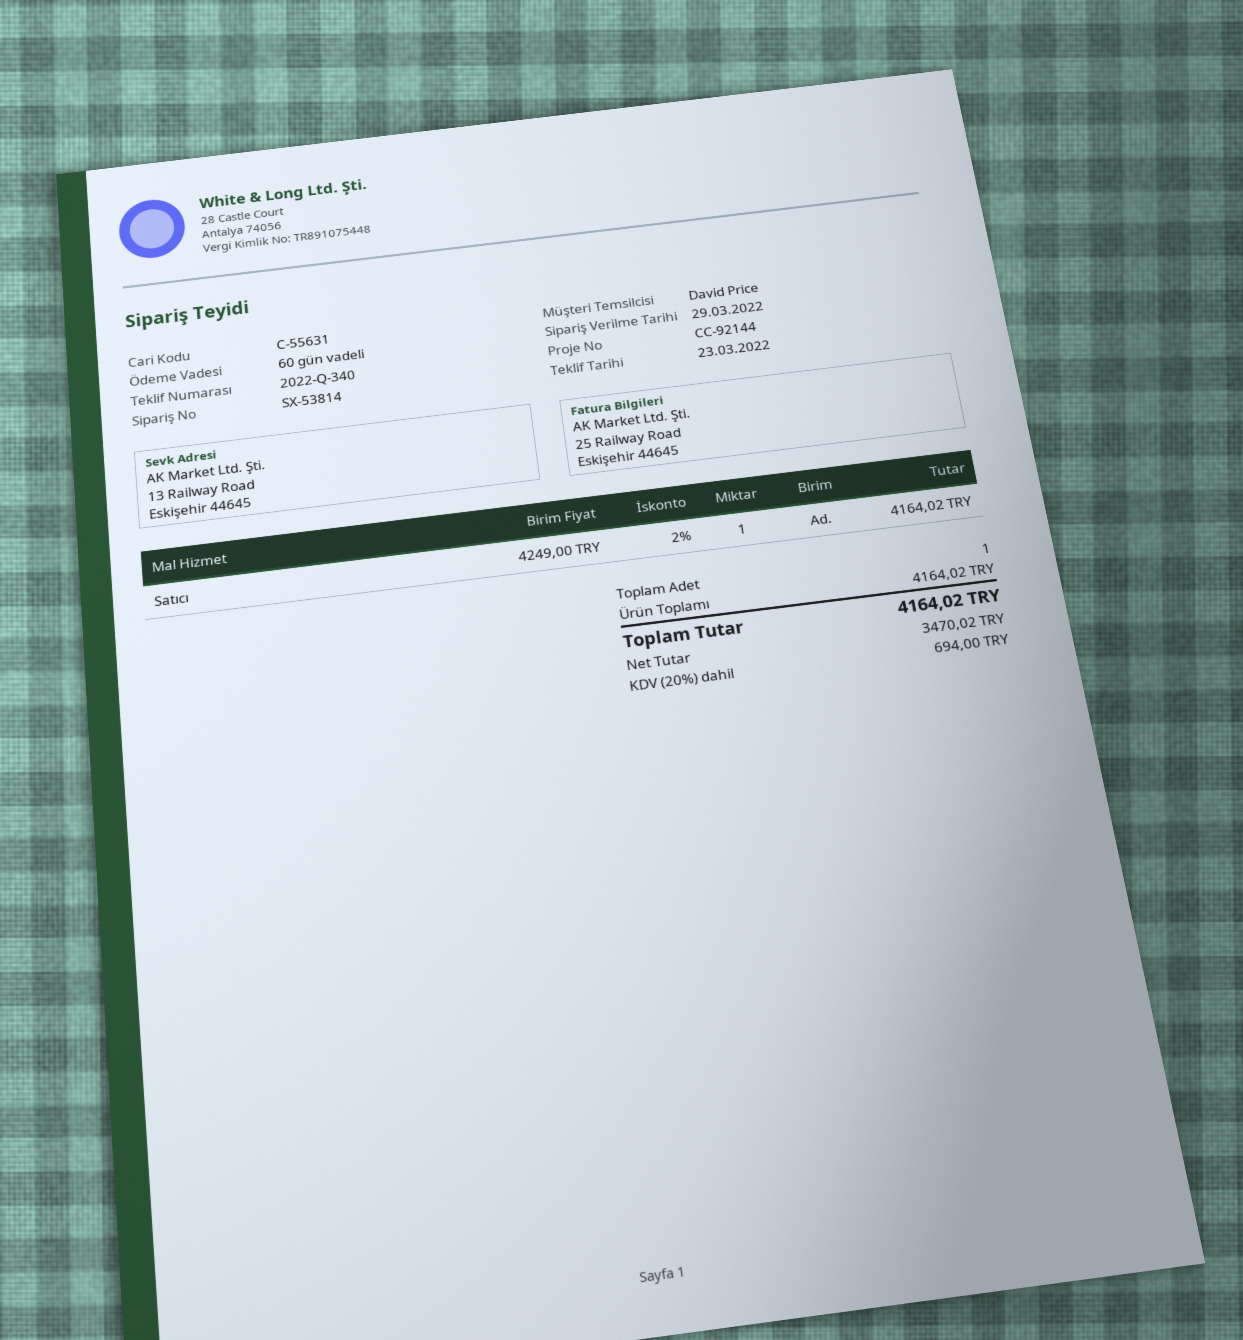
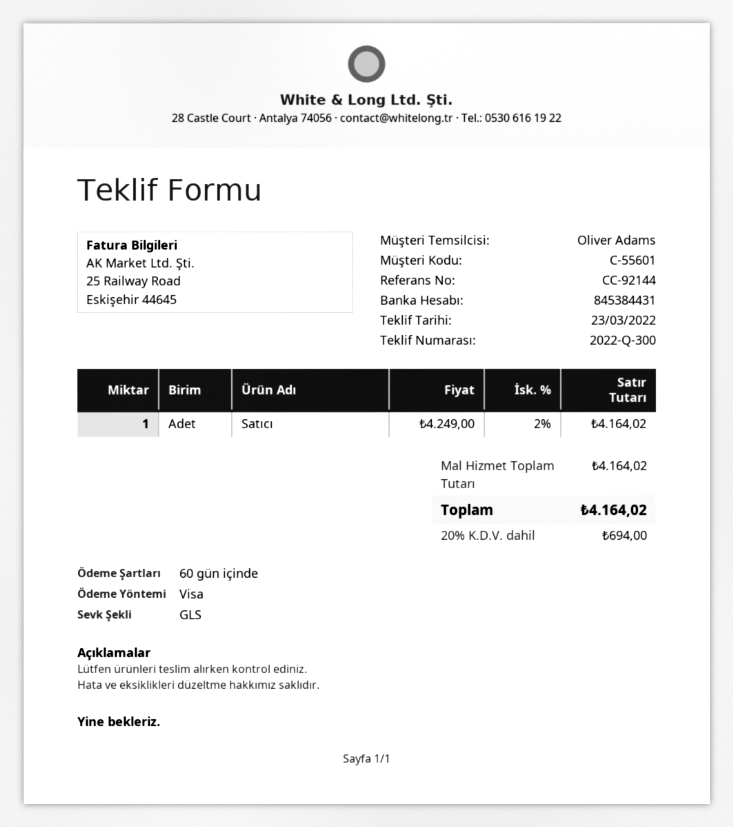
quote number: 2022-Q-340 -> 2022-Q-300
customer number: C-55631 -> C-55601
sales rep: David Price -> Oliver Adams

